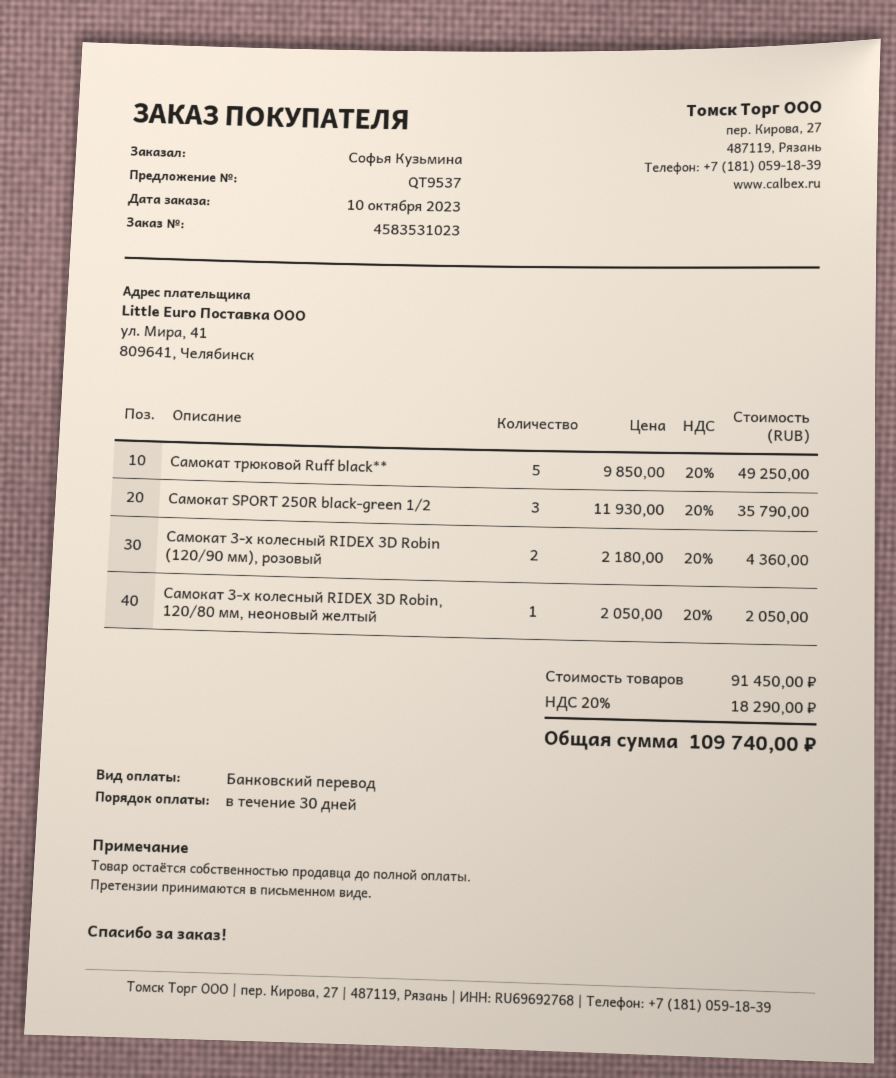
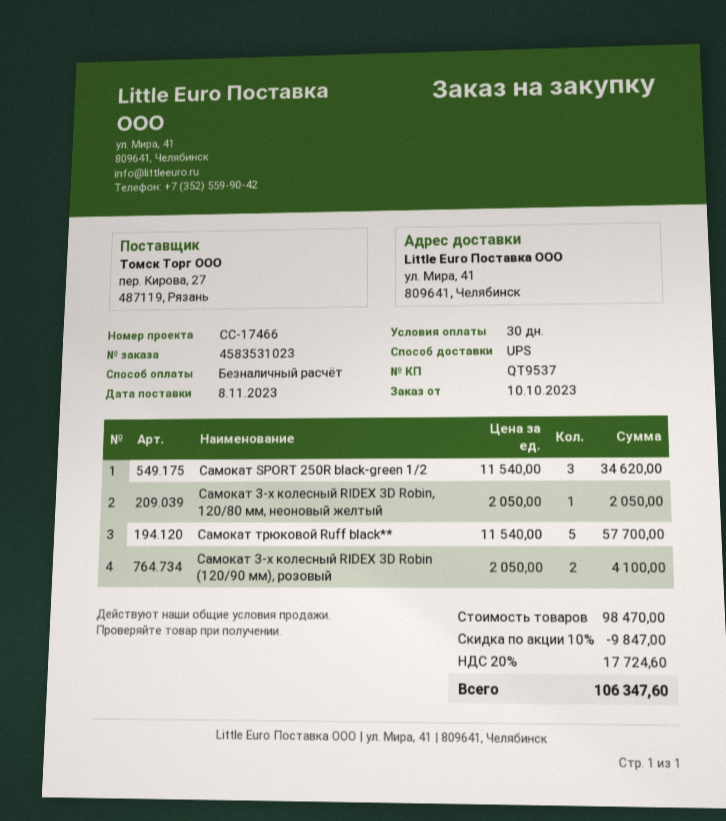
Самокат трюковой Ruff black**: 5 x 9850.00 = 49250.00 -> 5 x 11540.00 = 57700.00
Самокат SPORT 250R black-green 1/2: 3 x 11930.00 = 35790.00 -> 3 x 11540.00 = 34620.00
Самокат 3-х колесный RIDEX 3D Robin (120/90 мм), розовый: 2 x 2180.00 = 4360.00 -> 2 x 2050.00 = 4100.00
subtotal: 91450.00 -> 98470.00
discount: none -> 10% = 9847.00
tax: 20% = 18290.00 -> 20% = 17724.60
total: 109740.00 -> 106347.60

